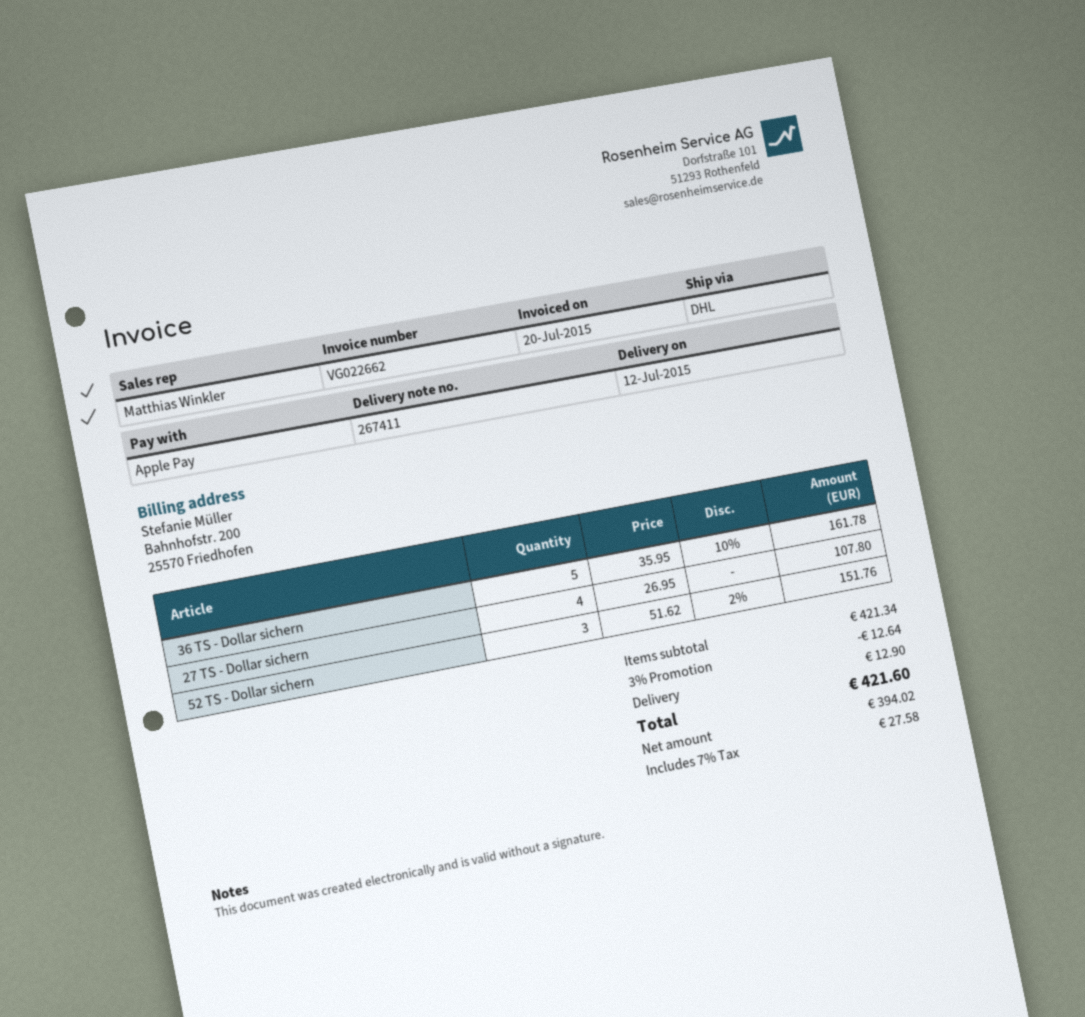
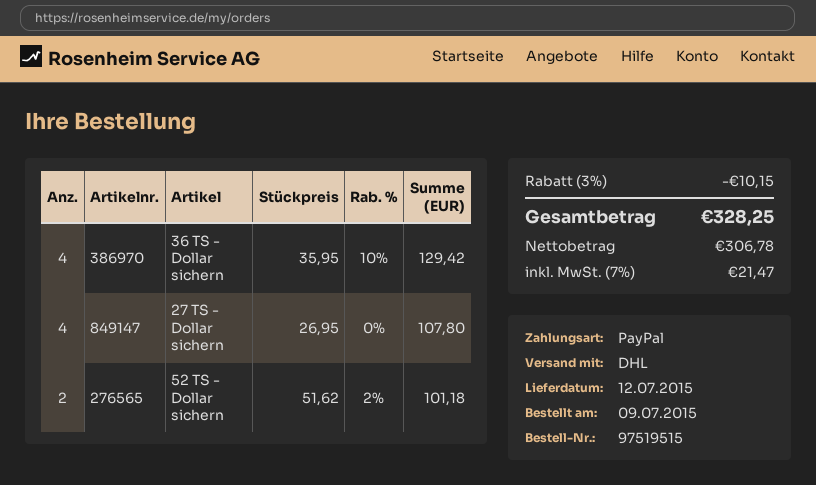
payment method: Apple Pay -> PayPal
36 TS - Dollar sichern: 5 x 35.95 - 10% = 161.78 -> 4 x 35.95 - 10% = 129.42
52 TS - Dollar sichern: 3 x 51.62 - 2% = 151.76 -> 2 x 51.62 - 2% = 101.18
discount: 3% = 12.64 -> 3% = 10.15
shipping: 12.90 -> none
net: 394.02 -> 306.78
tax: 7% = 27.58 -> 7% = 21.47
total: 421.60 -> 328.25

